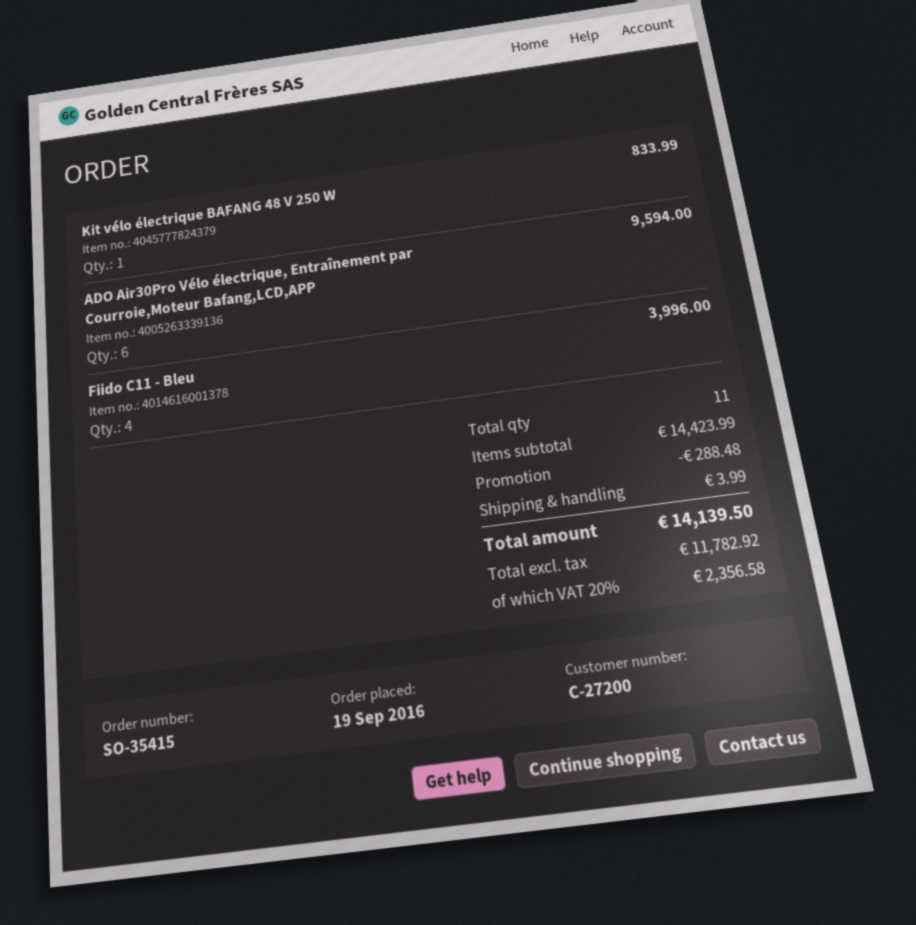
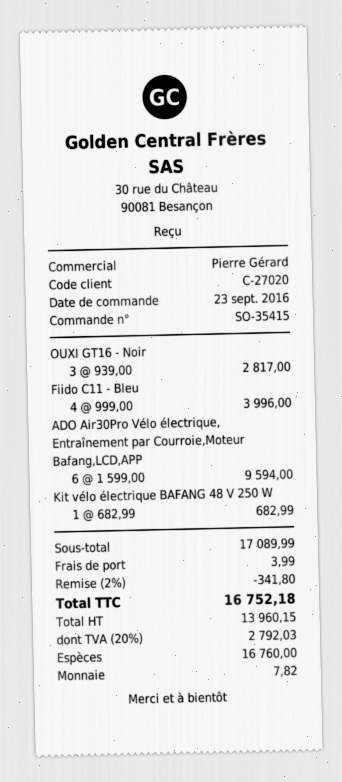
order date: 2016-09-19 -> 2016-09-23
customer number: C-27200 -> C-27020
Kit vélo électrique BAFANG 48 V 250 W: 1 for 833.99 -> 1 for 682.99
OUXI GT16 - Noir: none -> 3 for 2817.00
subtotal: 14423.99 -> 17089.99
discount: 288.48 -> 341.80
net: 11782.92 -> 13960.15
tax: 20% = 2356.58 -> 20% = 2792.03
total: 14139.50 -> 16752.18

